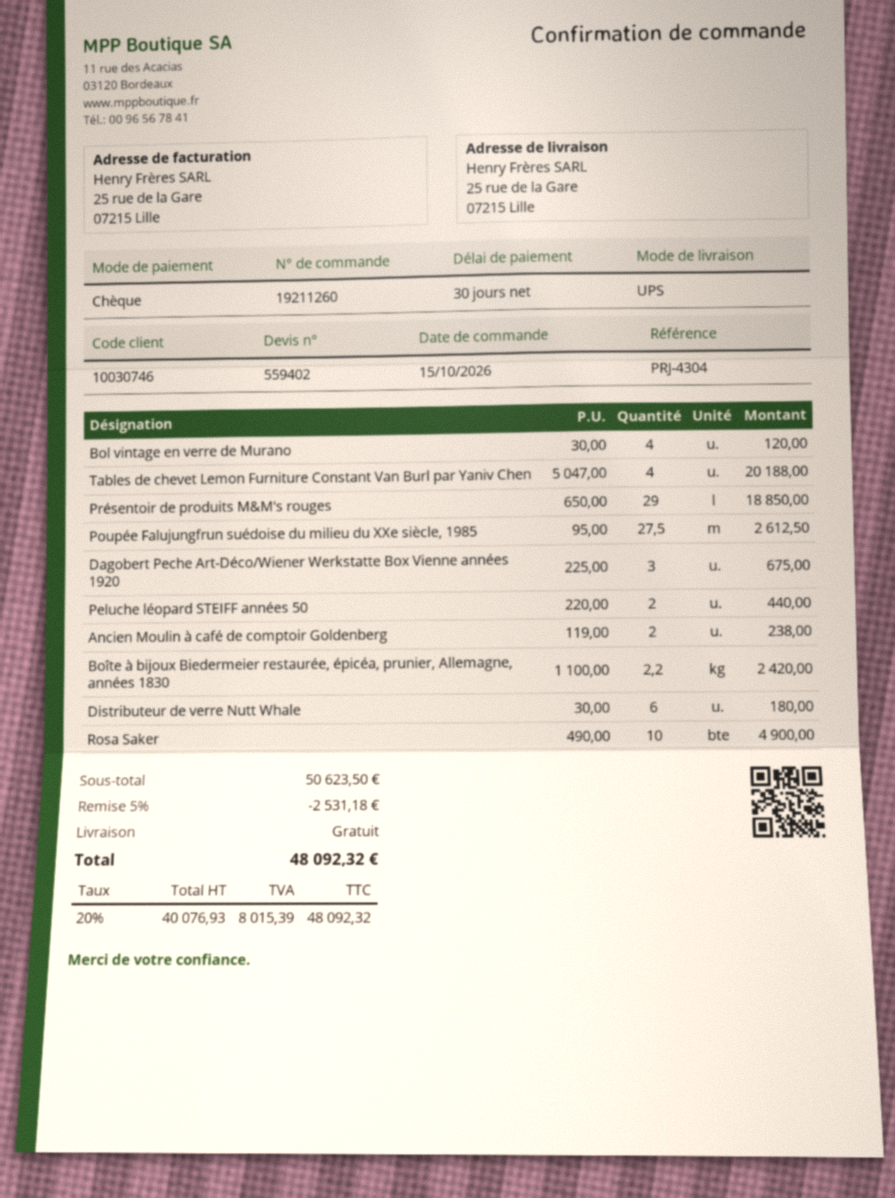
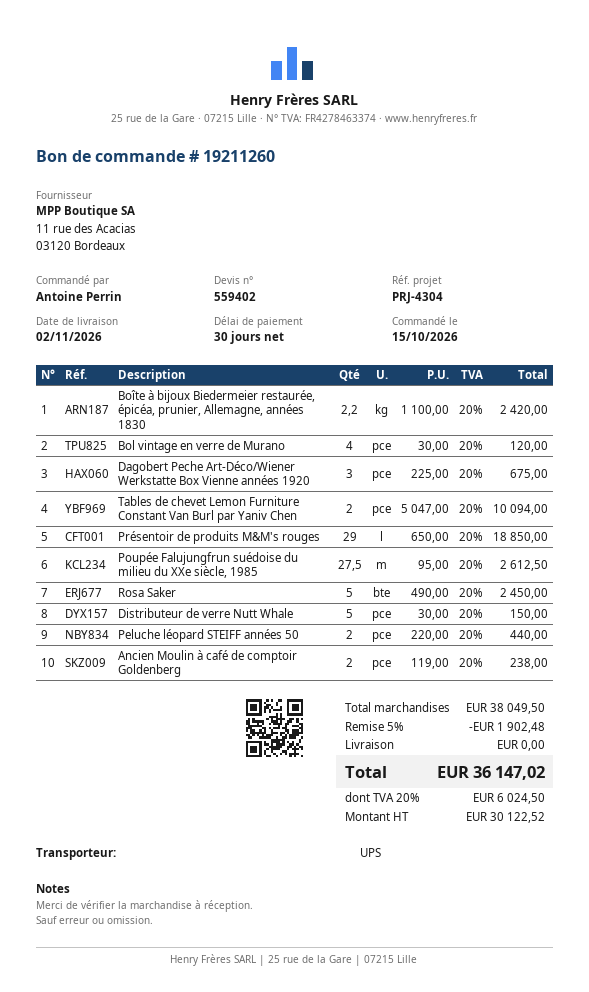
Tables de chevet Lemon Furniture Constant Van Burl par Yaniv Chen: 4 x 5047.00 = 20188.00 -> 2 x 5047.00 = 10094.00
Distributeur de verre Nutt Whale: 6 x 30.00 = 180.00 -> 5 x 30.00 = 150.00
Rosa Saker: 10 x 490.00 = 4900.00 -> 5 x 490.00 = 2450.00
subtotal: 50623.50 -> 38049.50
discount: 5% = 2531.18 -> 5% = 1902.48
net: 40076.93 -> 30122.52
tax: 20% = 8015.39 -> 20% = 6024.50
total: 48092.32 -> 36147.02

